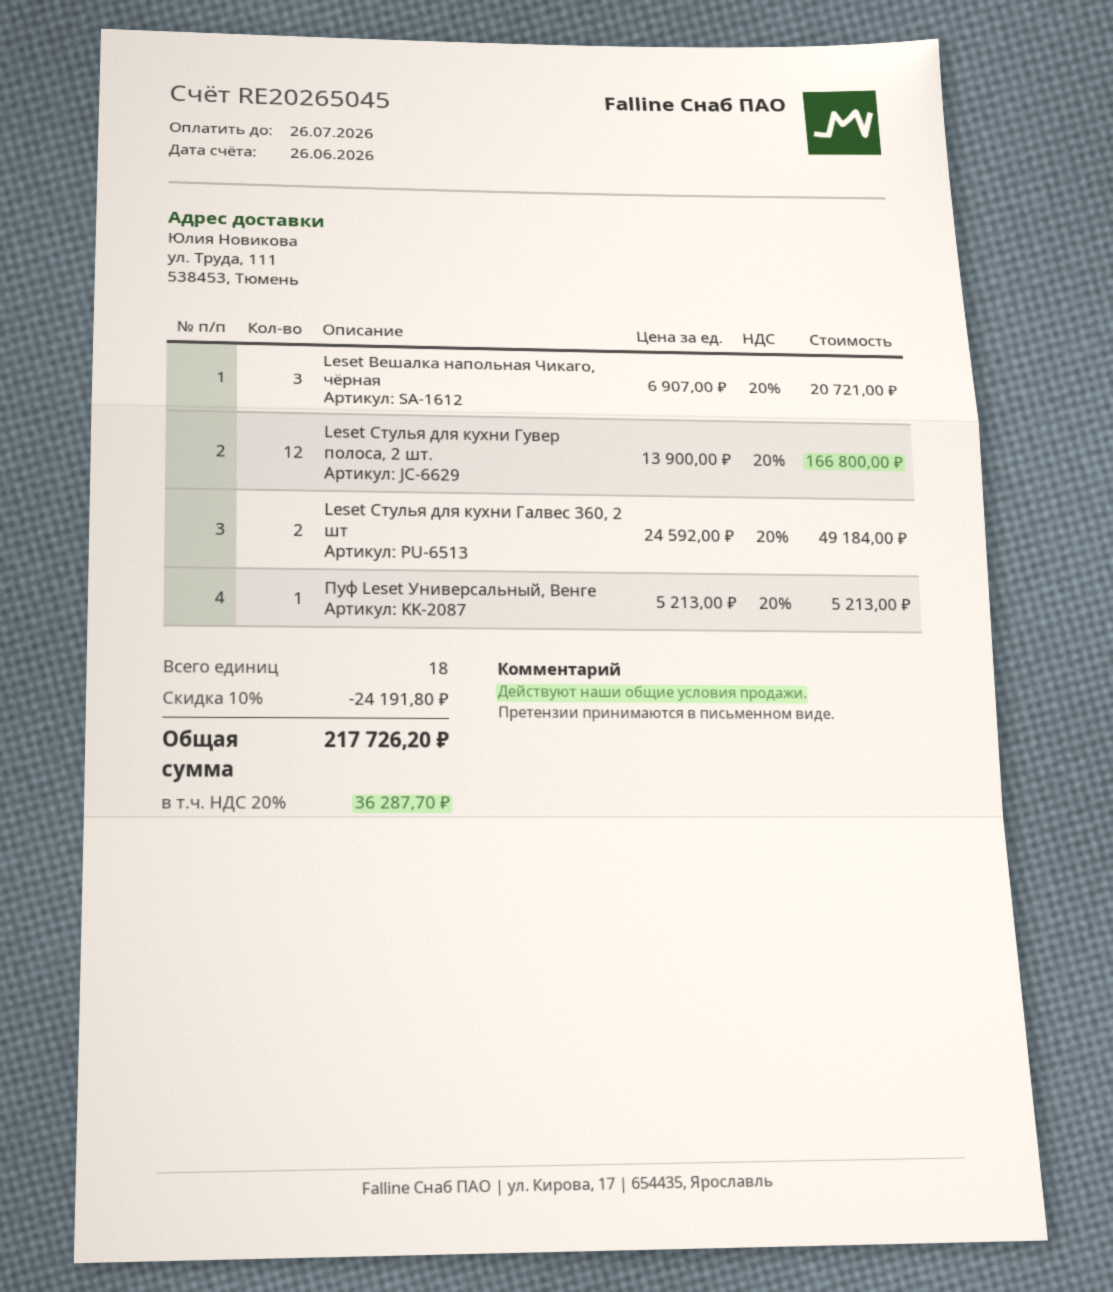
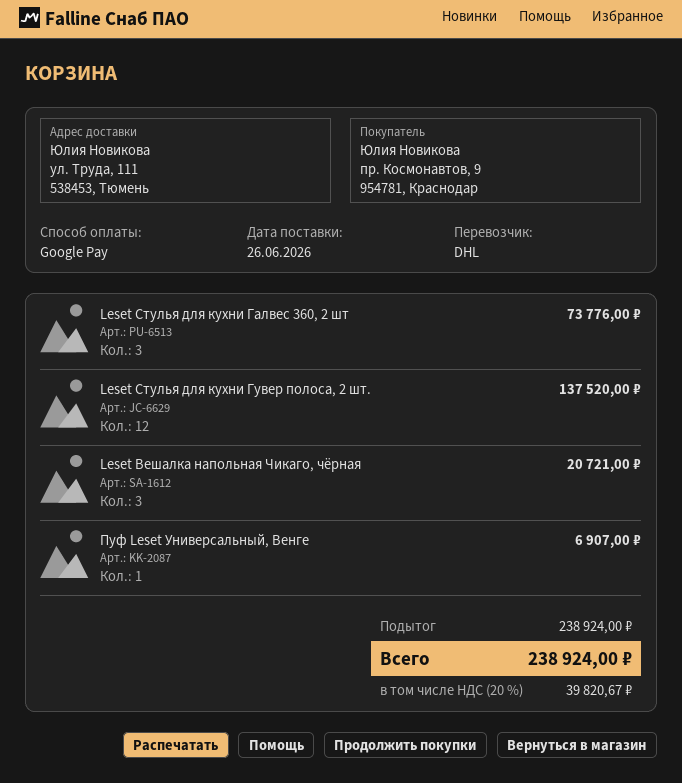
Leset Стулья для кухни Гувер полоса, 2 шт.: 12 for 166800.00 -> 12 for 137520.00
Leset Стулья для кухни Галвес 360, 2 шт: 2 for 49184.00 -> 3 for 73776.00
Пуф Leset Универсальный, Венге: 1 for 5213.00 -> 1 for 6907.00
discount: 10% = 24191.80 -> none
tax: 20% = 36287.70 -> 20% = 39820.67
total: 217726.20 -> 238924.00

